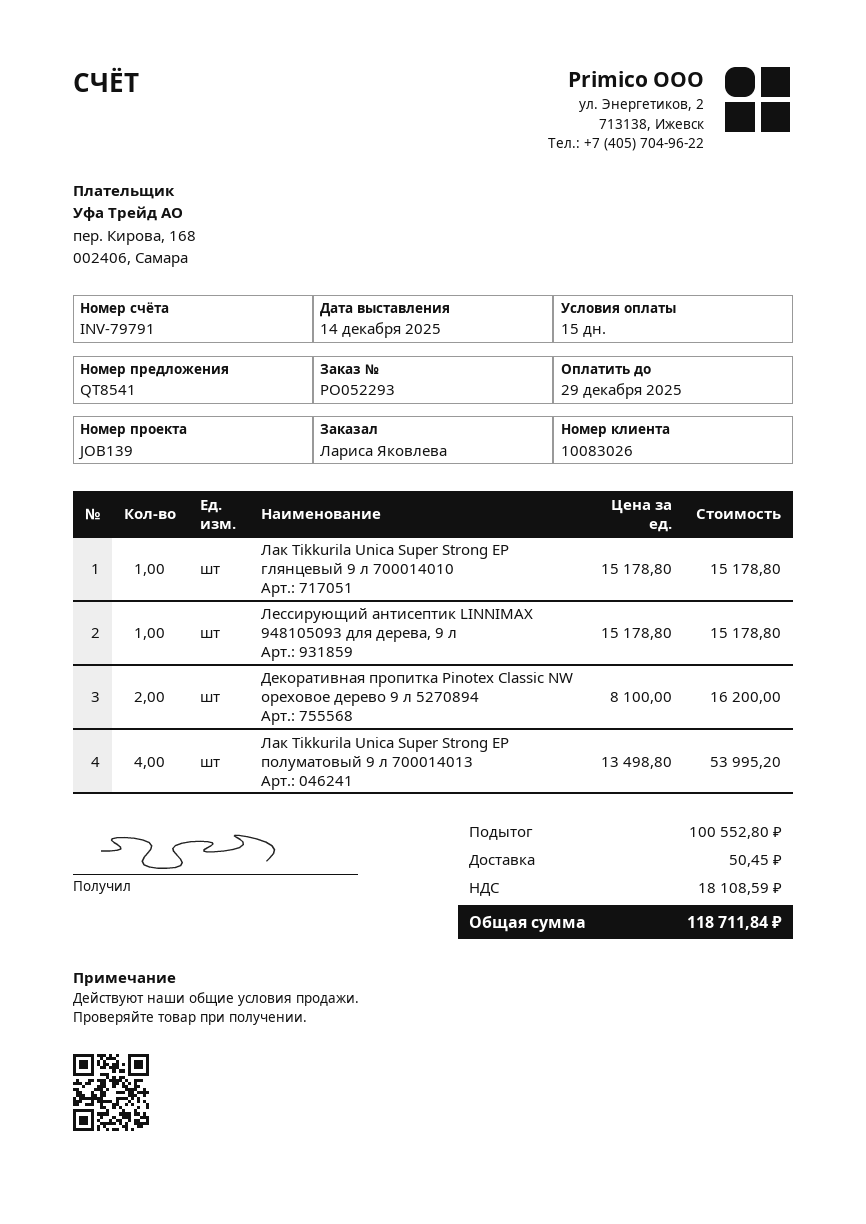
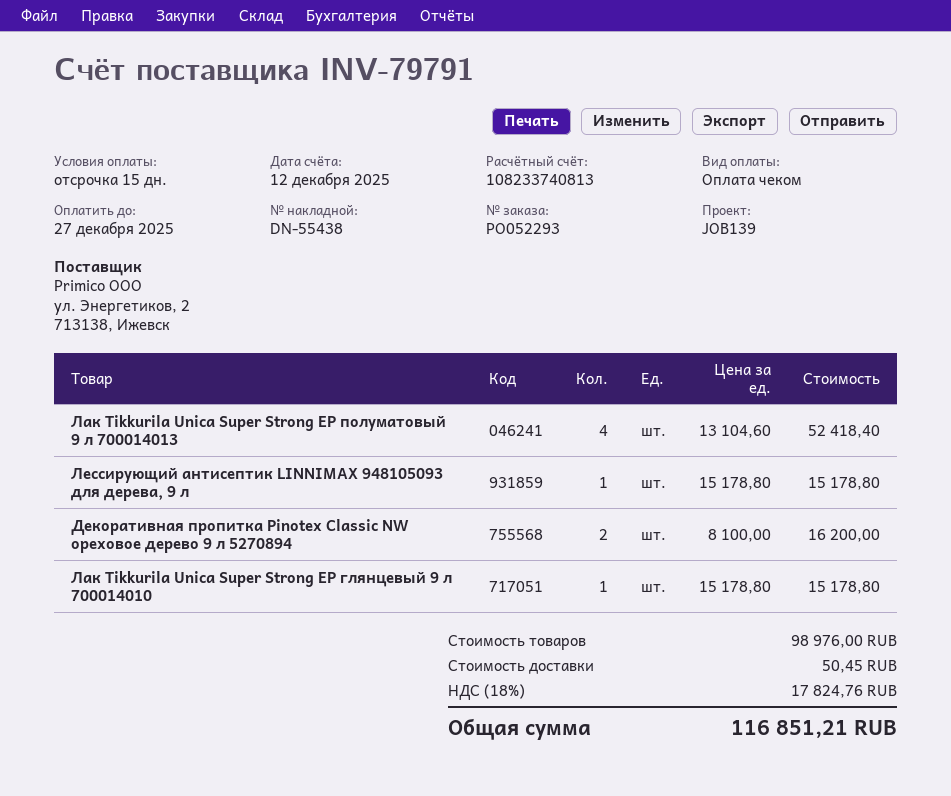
invoice date: 2025-12-14 -> 2025-12-12
due date: 2025-12-29 -> 2025-12-27
Лак Tikkurila Unica Super Strong EP полуматовый 9 л 700014013: 4 x 13498.80 = 53995.20 -> 4 x 13104.60 = 52418.40
subtotal: 100552.80 -> 98976.00
tax: 18108.59 -> 17824.76
total: 118711.84 -> 116851.21

